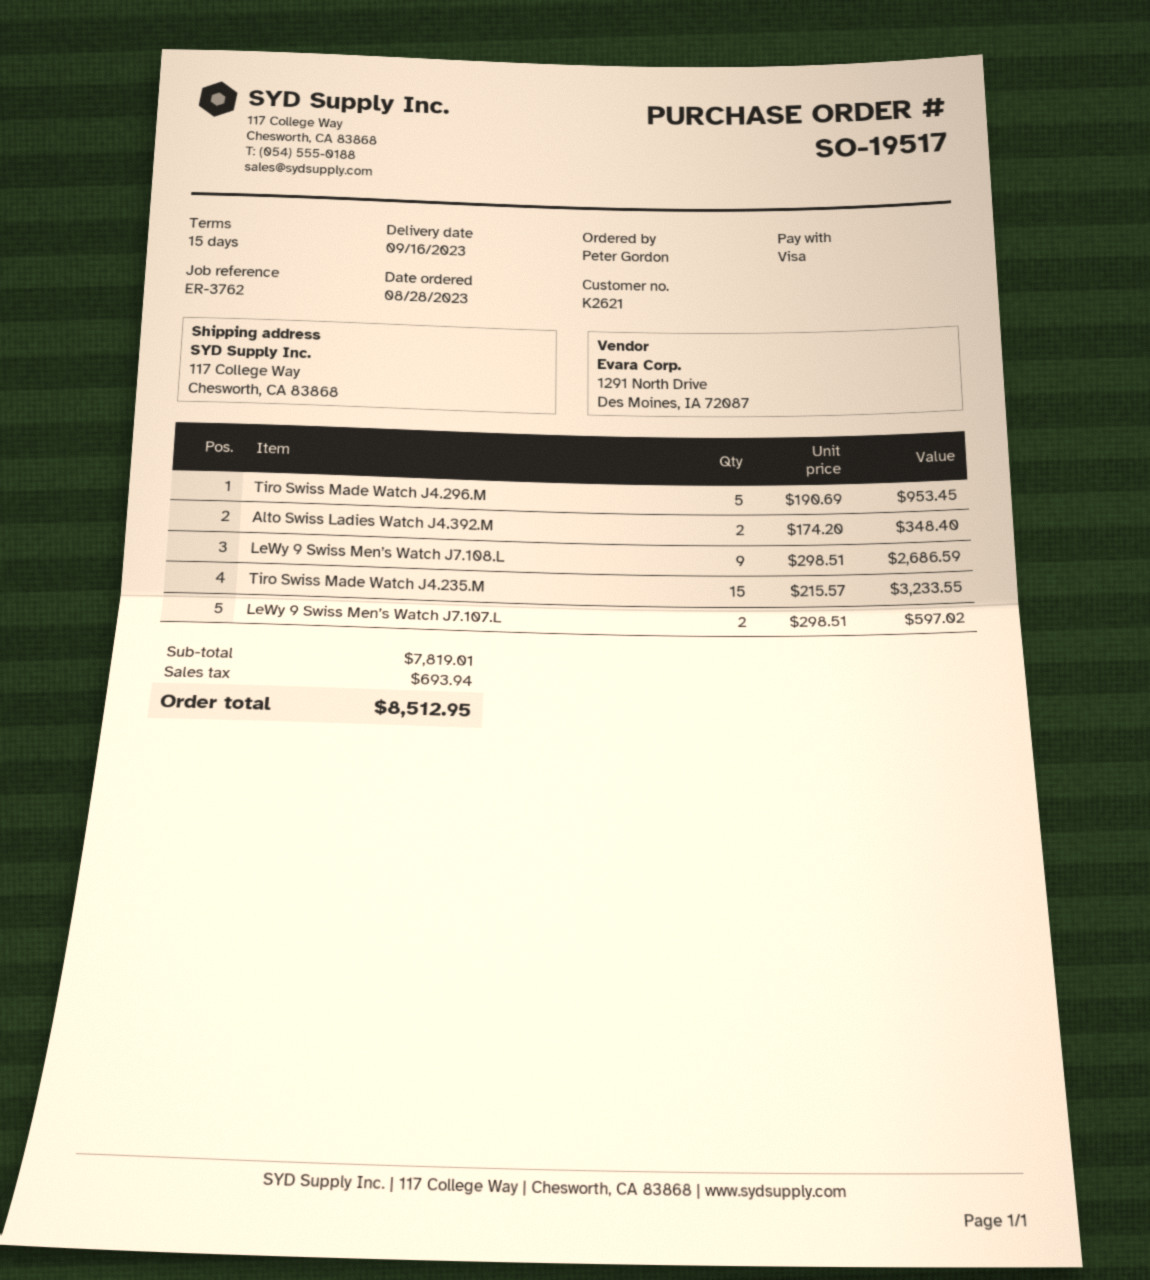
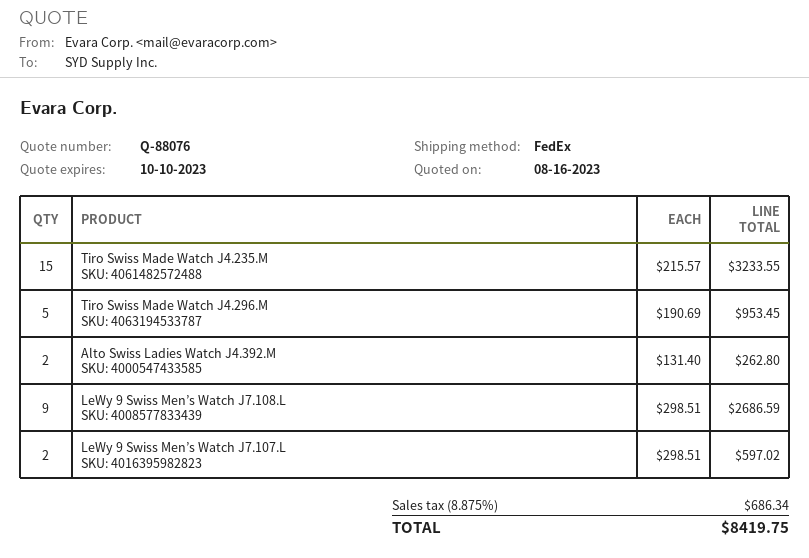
Alto Swiss Ladies Watch J4.392.M: 2 x 174.20 = 348.40 -> 2 x 131.40 = 262.80
tax: 693.94 -> 686.34
total: 8512.95 -> 8419.75

